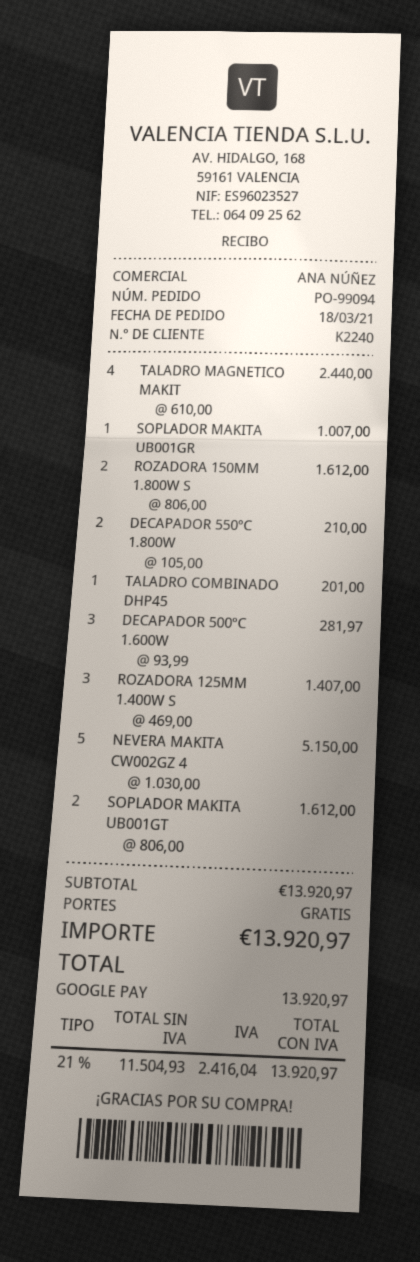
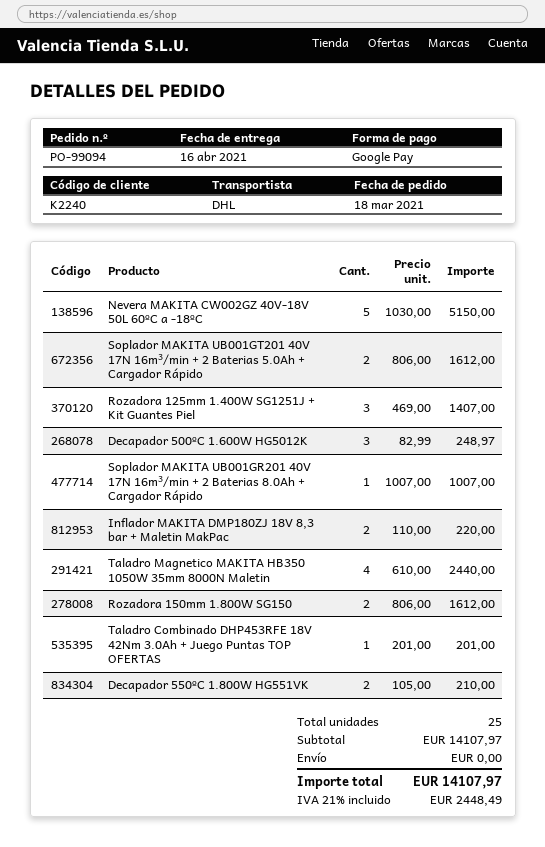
DECAPADOR 500ºC 1.600W: 3 x 93.99 = 281.97 -> 3 x 82.99 = 248.97
Inflador MAKITA DMP180ZJ 18V 8,3 bar + Maletin MakPac: none -> 2 x 110.00 = 220.00
subtotal: 13920.97 -> 14107.97
tax: 21% = 2416.04 -> 21% = 2448.49
total: 13920.97 -> 14107.97

